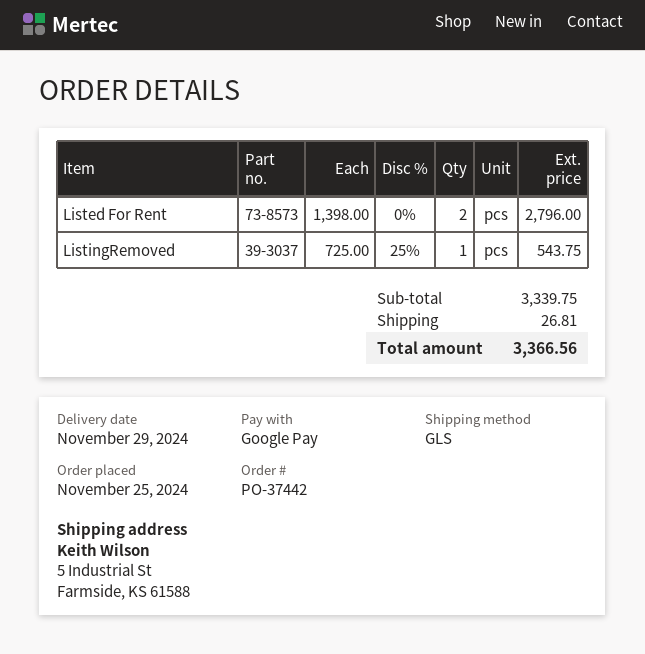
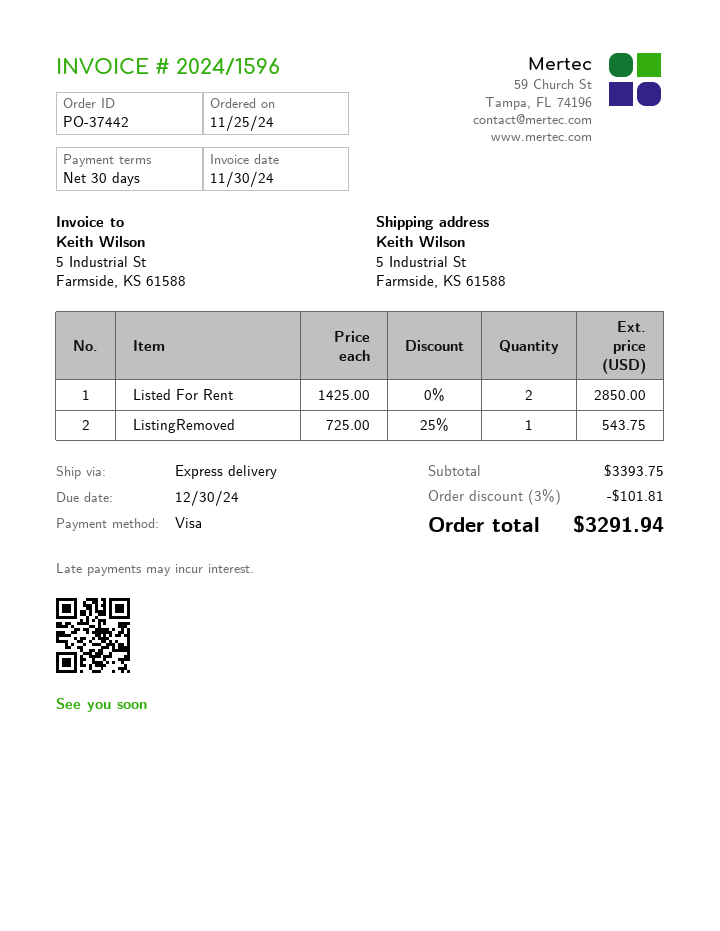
payment method: Google Pay -> Visa
shipping method: GLS -> express
Listed For Rent: 2 x 1398.00 = 2796.00 -> 2 x 1425.00 = 2850.00
subtotal: 3339.75 -> 3393.75
discount: none -> 3% = 101.81
shipping: 26.81 -> none
total: 3366.56 -> 3291.94

